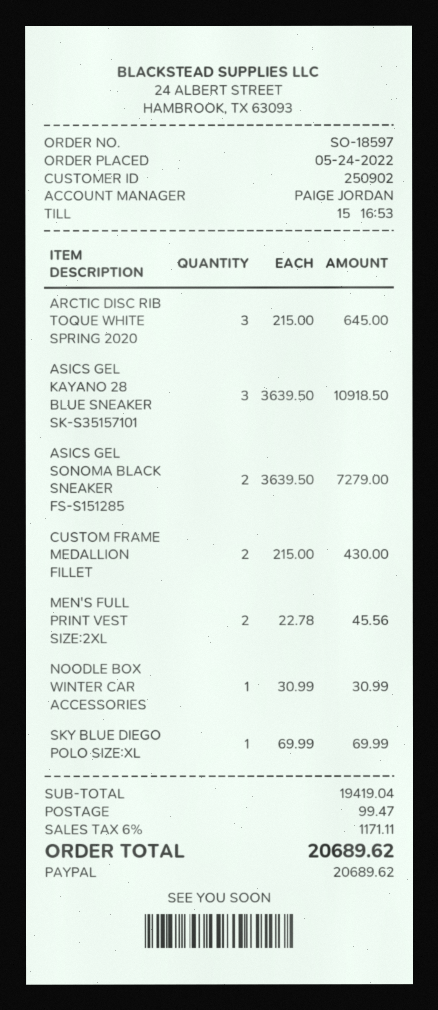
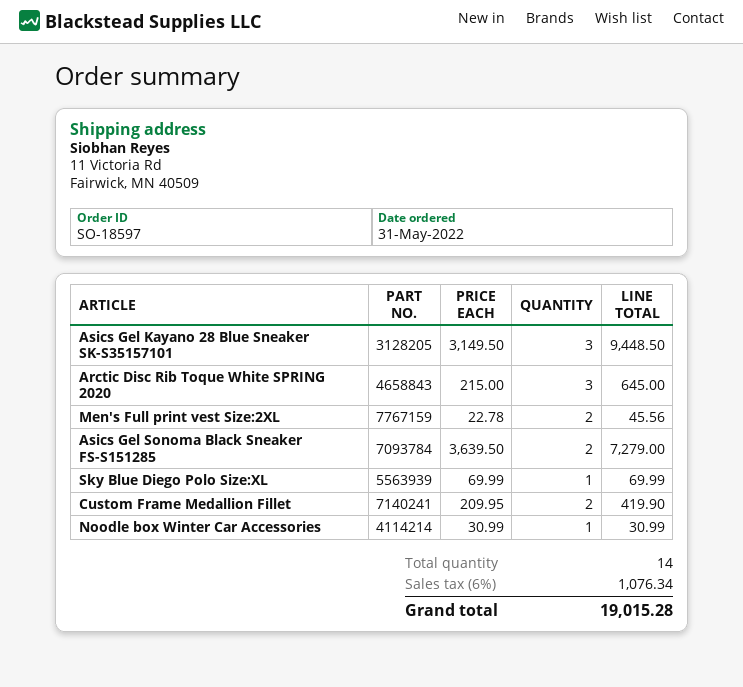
order date: 2022-05-24 -> 2022-05-31
ASICS GEL KAYANO 28 BLUE SNEAKER SK-S35157101: 3 x 3639.50 = 10918.50 -> 3 x 3149.50 = 9448.50
CUSTOM FRAME MEDALLION FILLET: 2 x 215.00 = 430.00 -> 2 x 209.95 = 419.90
shipping: 99.47 -> none
tax: 6% = 1171.11 -> 6% = 1076.34
total: 20689.62 -> 19015.28

